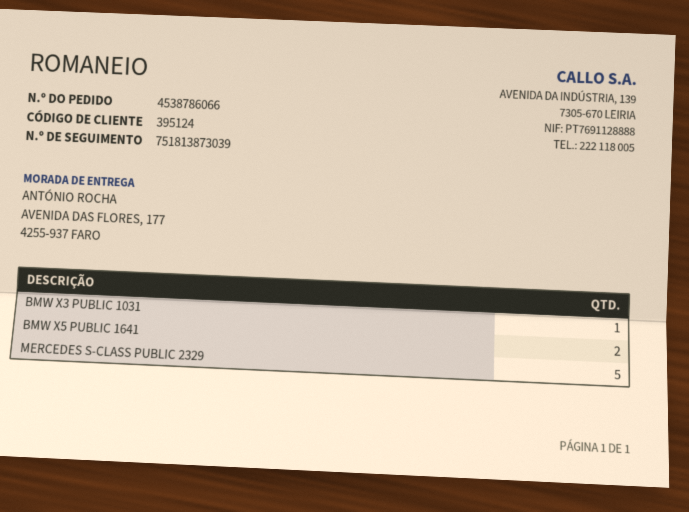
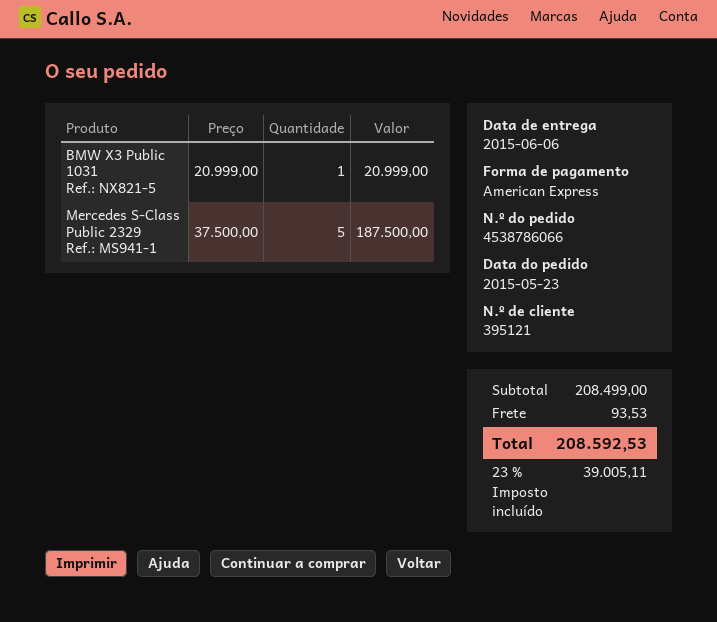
customer number: 395124 -> 395121
BMW X5 PUBLIC 1641: 2 -> none

